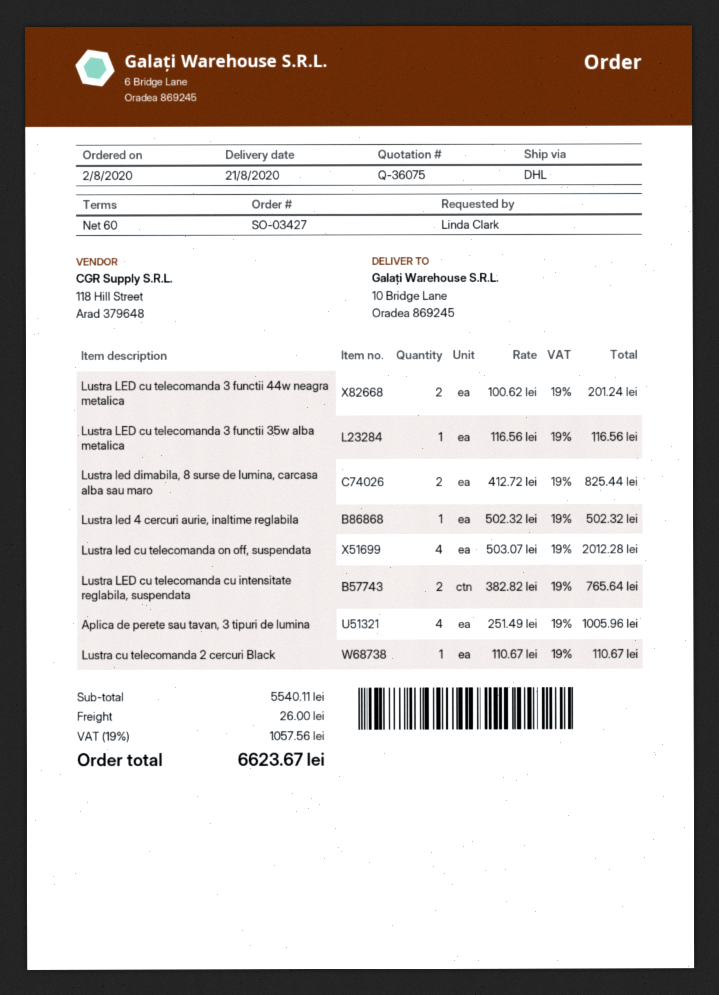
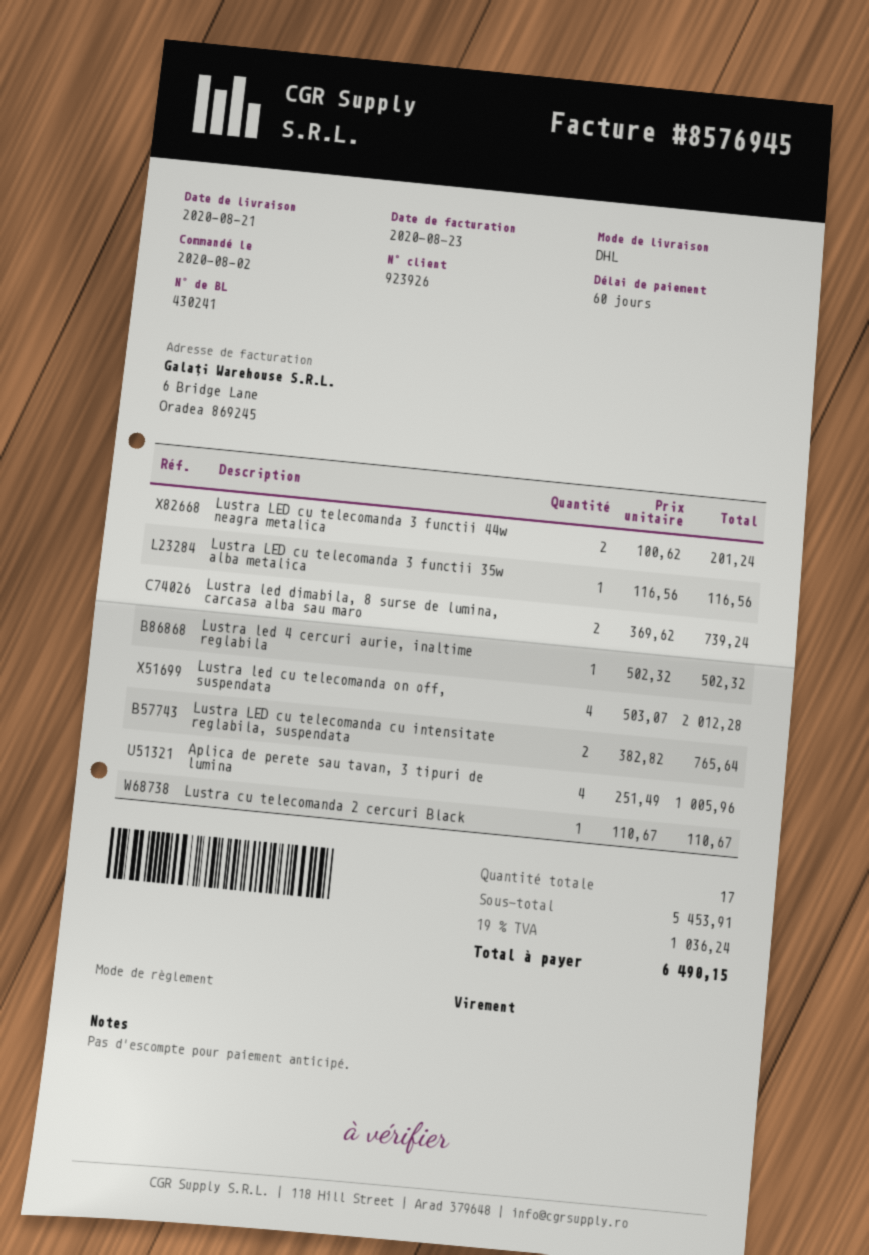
Lustra led dimabila, 8 surse de lumina, carcasa alba sau maro: 2 x 412.72 = 825.44 -> 2 x 369.62 = 739.24
subtotal: 5540.11 -> 5453.91
shipping: 26.00 -> none
tax: 19% = 1057.56 -> 19% = 1036.24
total: 6623.67 -> 6490.15

